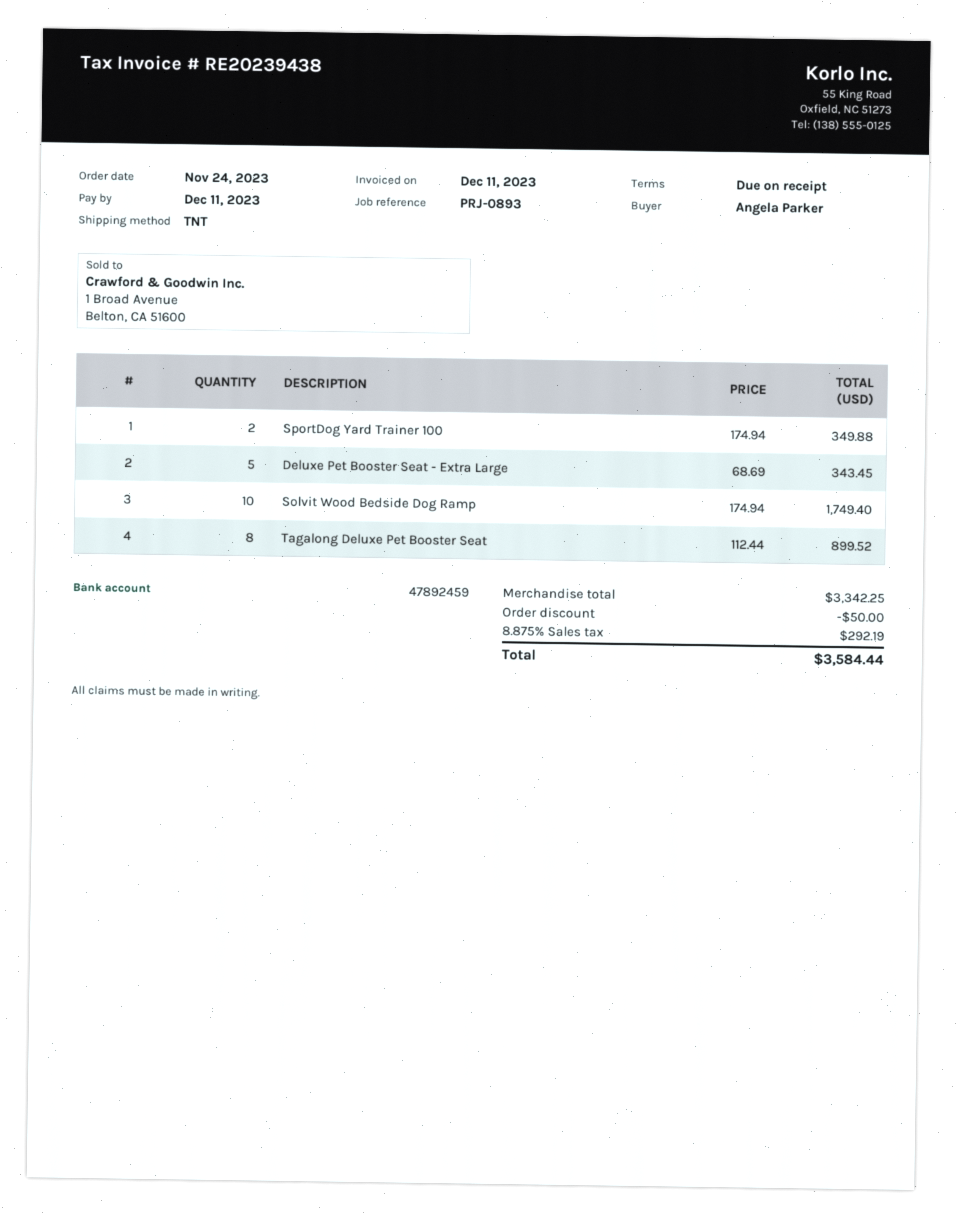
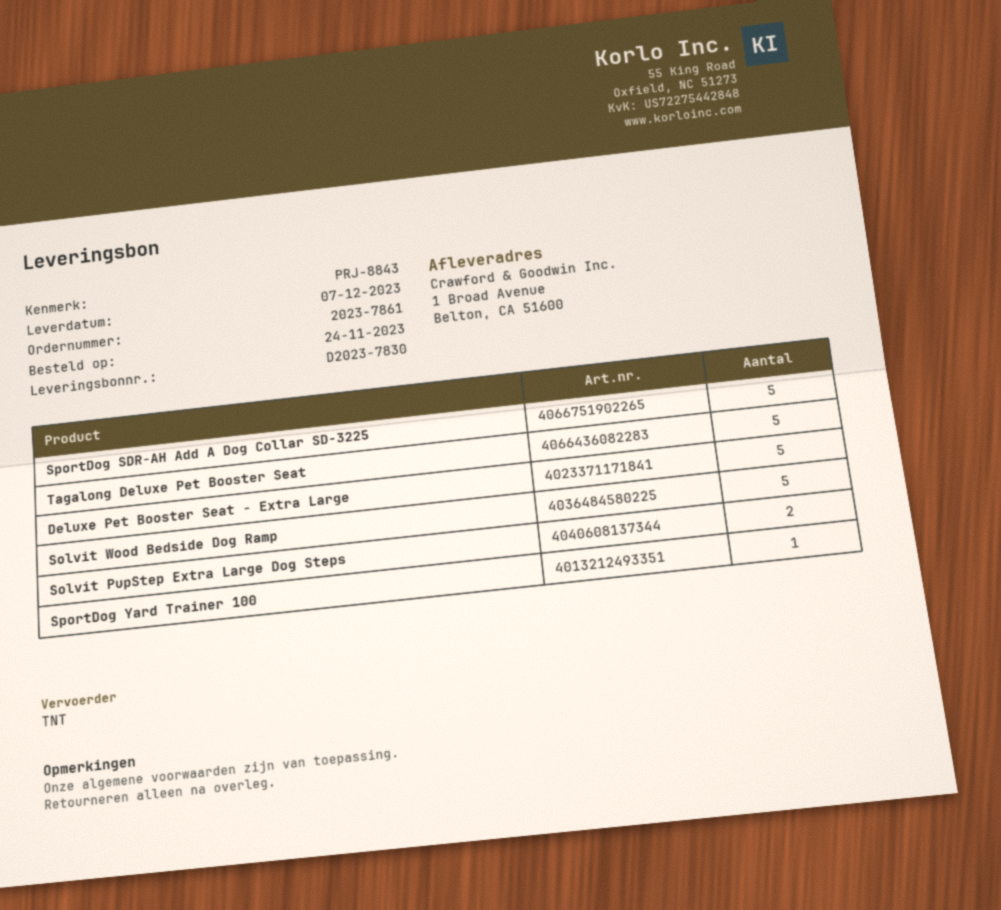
reference: PRJ-0893 -> PRJ-8843
SportDog Yard Trainer 100: 2 -> 1
Solvit Wood Bedside Dog Ramp: 10 -> 5
Tagalong Deluxe Pet Booster Seat: 8 -> 5
SportDog SDR-AH Add A Dog Collar SD-3225: none -> 5
Solvit PupStep Extra Large Dog Steps: none -> 2

